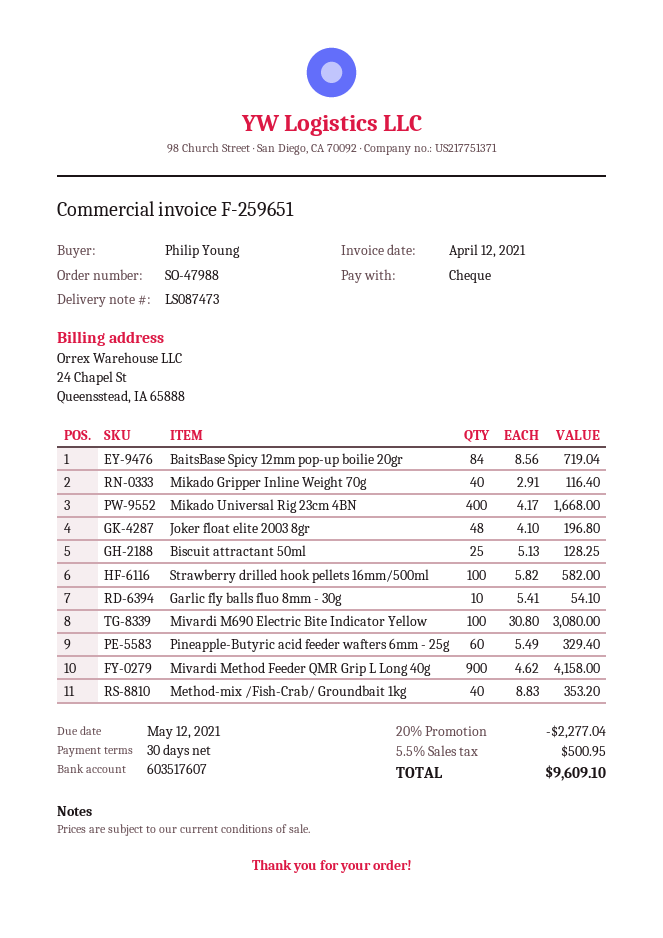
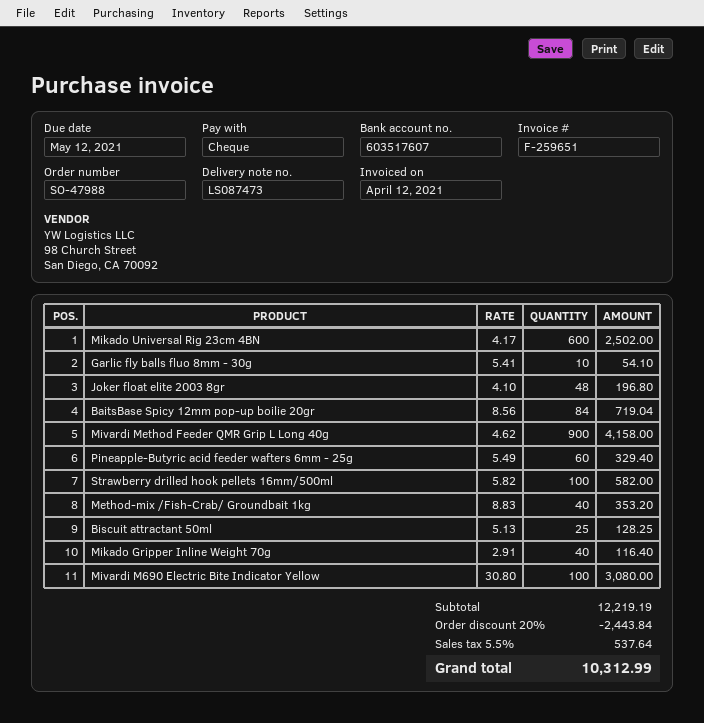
Mikado Universal Rig 23cm 4BN: 400 x 4.17 = 1668.00 -> 600 x 4.17 = 2502.00
discount: 20% = 2277.04 -> 20% = 2443.84
tax: 5.5% = 500.95 -> 5.5% = 537.64
total: 9609.10 -> 10312.99

